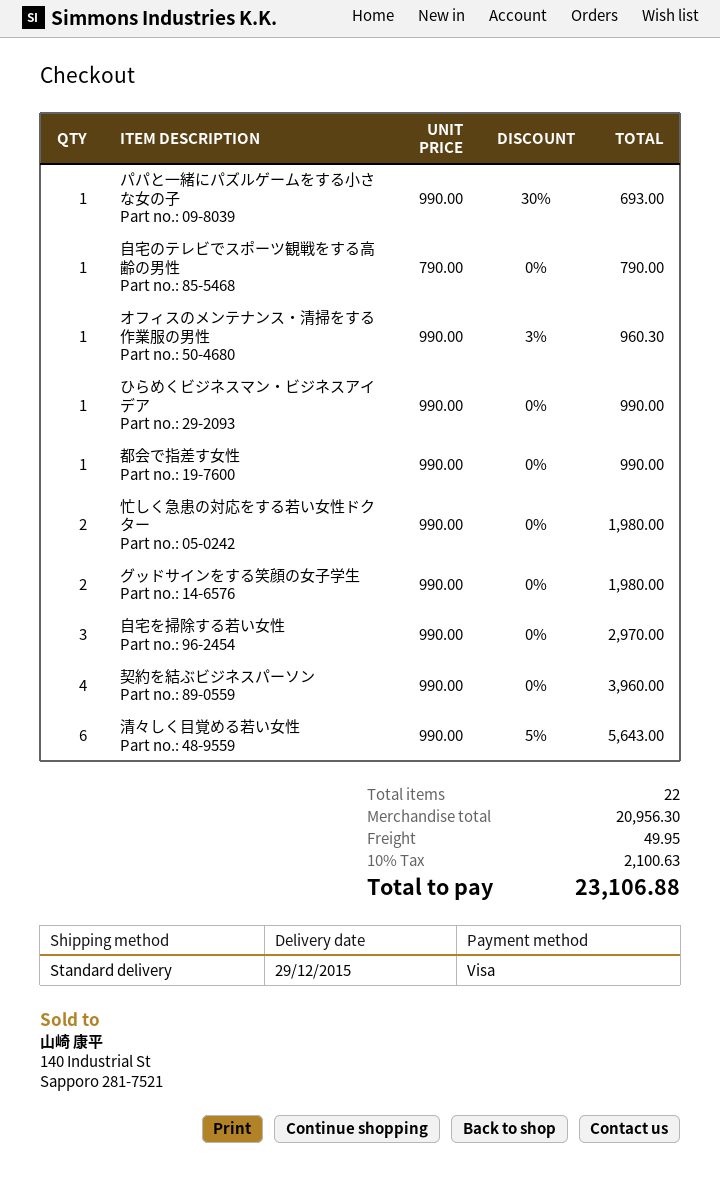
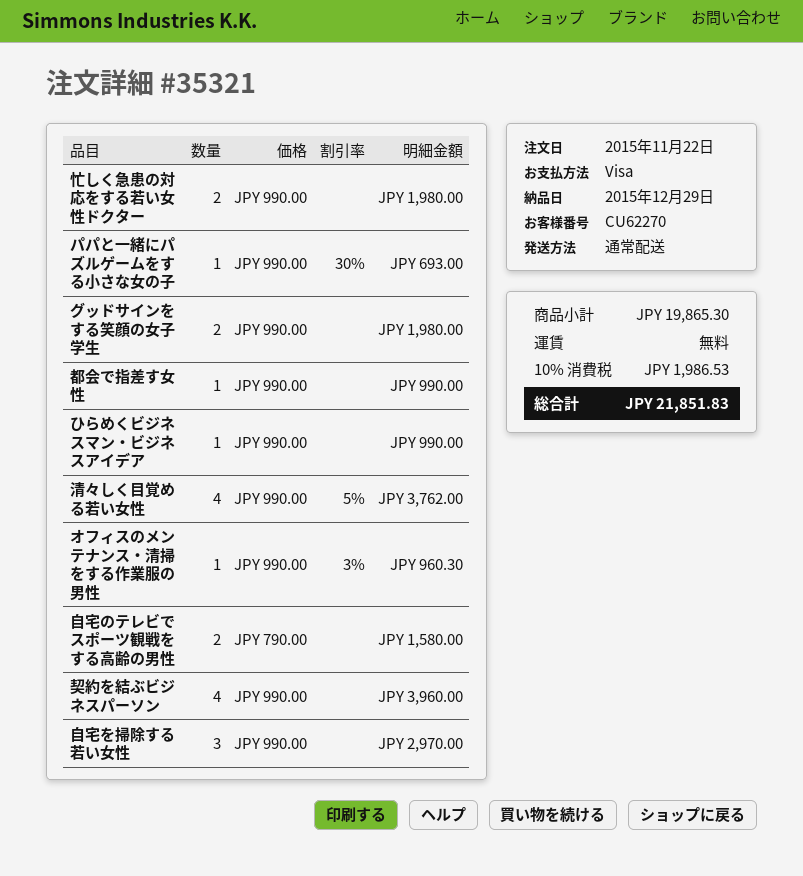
自宅のテレビでスポーツ観戦をする高齢の男性: 1 x 790.00 = 790.00 -> 2 x 790.00 = 1580.00
清々しく目覚める若い女性: 6 x 990.00 - 5% = 5643.00 -> 4 x 990.00 - 5% = 3762.00
subtotal: 20956.30 -> 19865.30
shipping: 49.95 -> 0.00
tax: 10% = 2100.63 -> 10% = 1986.53
total: 23106.88 -> 21851.83

